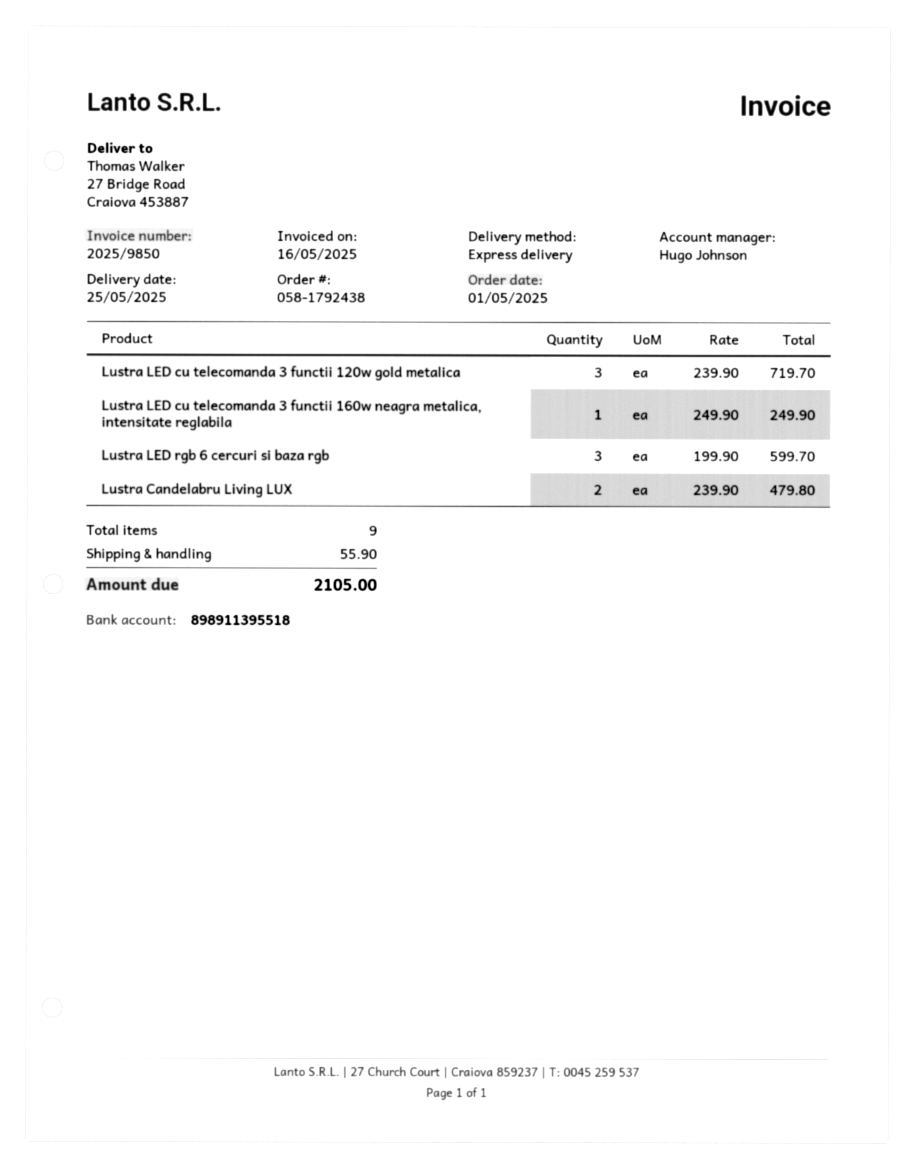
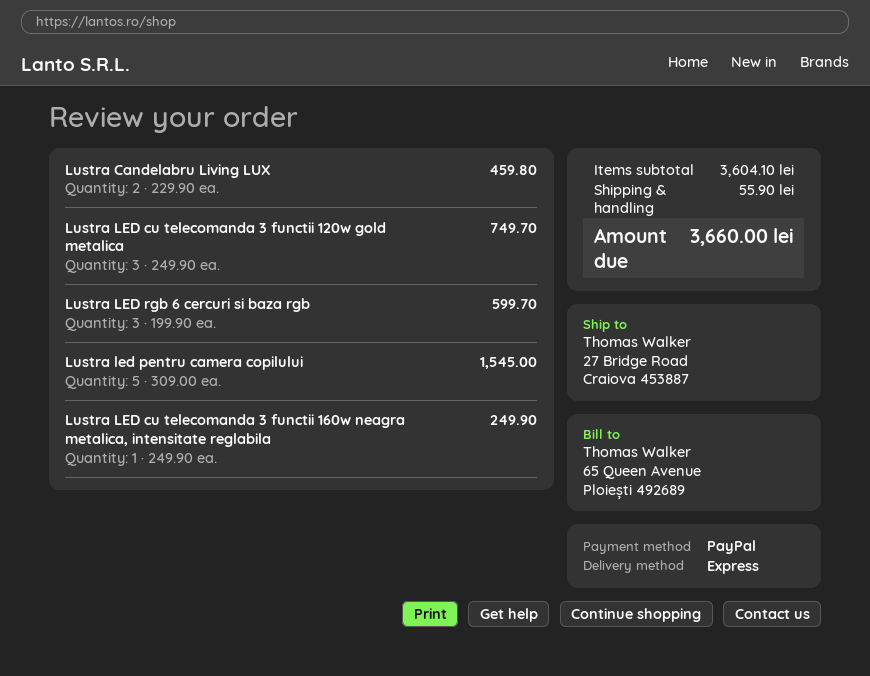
Lustra LED cu telecomanda 3 functii 120w gold metalica: 3 x 239.90 = 719.70 -> 3 x 249.90 = 749.70
Lustra Candelabru Living LUX: 2 x 239.90 = 479.80 -> 2 x 229.90 = 459.80
Lustra led pentru camera copilului: none -> 5 x 309.00 = 1545.00
total: 2105.00 -> 3660.00

